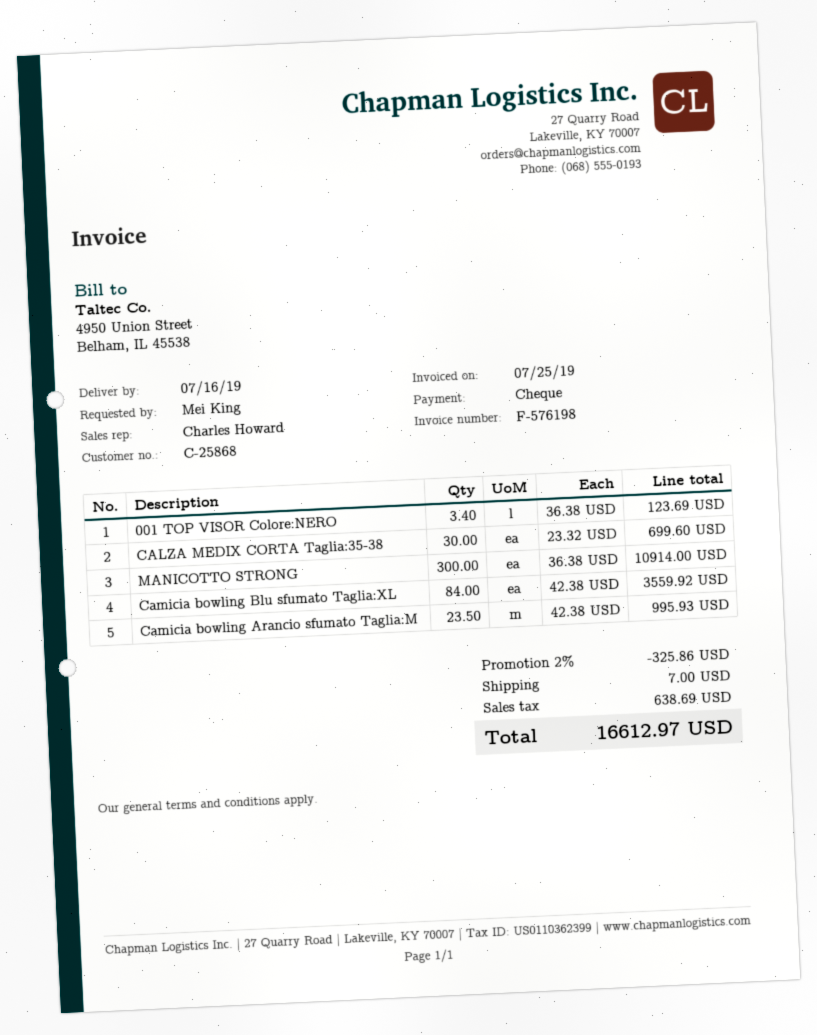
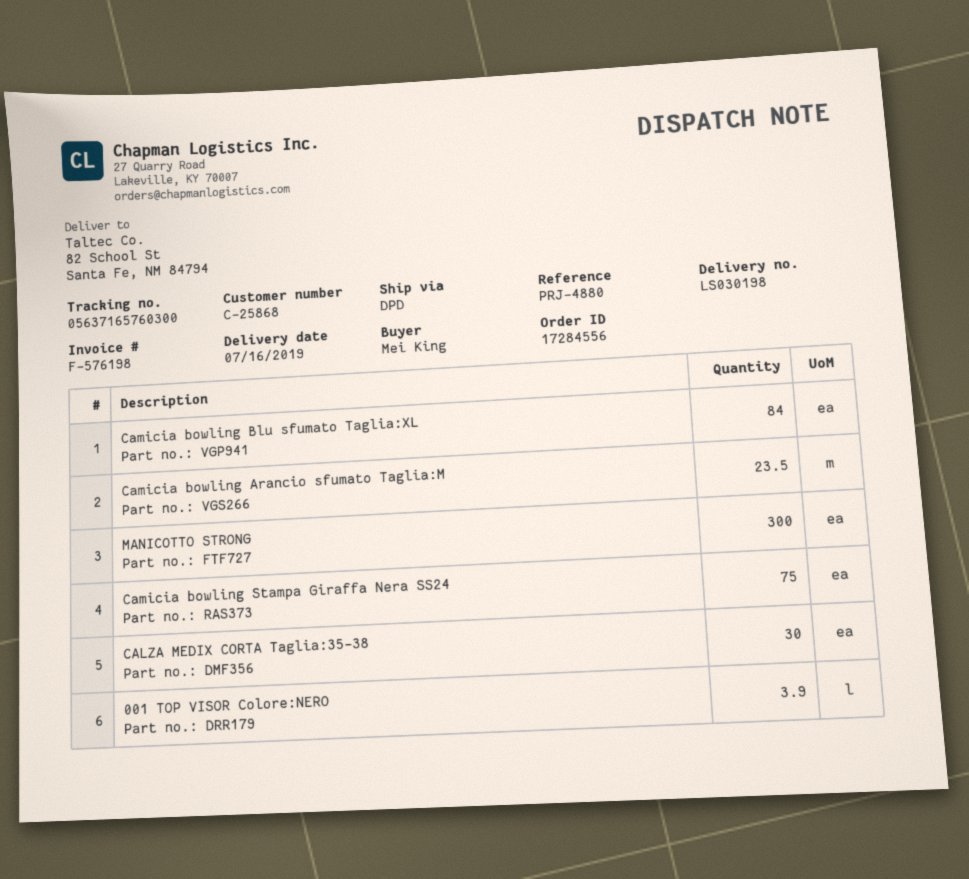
001 TOP VISOR Colore:NERO: 3.4 -> 3.9
Camicia bowling Stampa Giraffa Nera SS24: none -> 75

